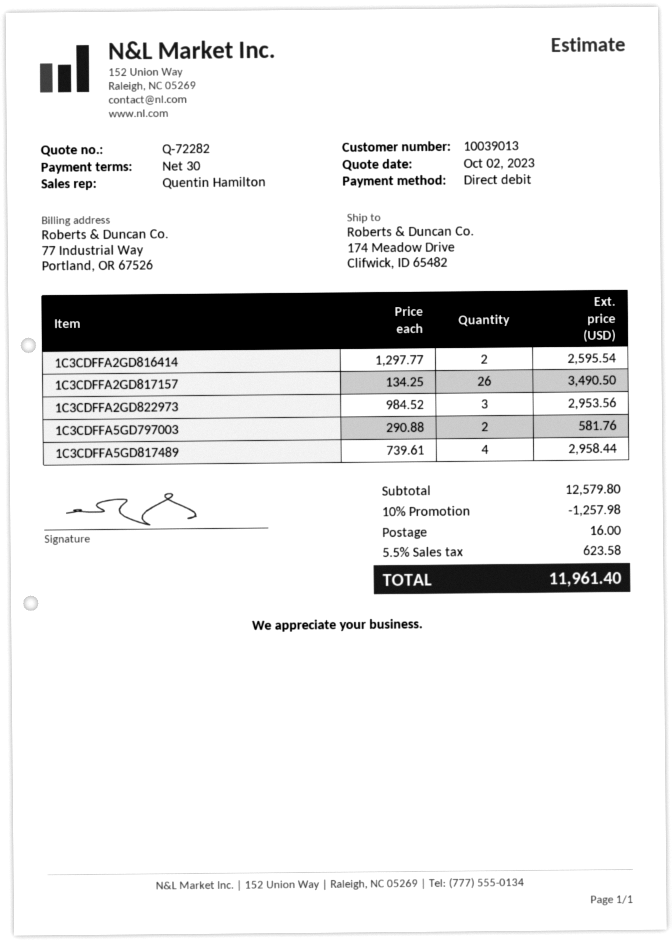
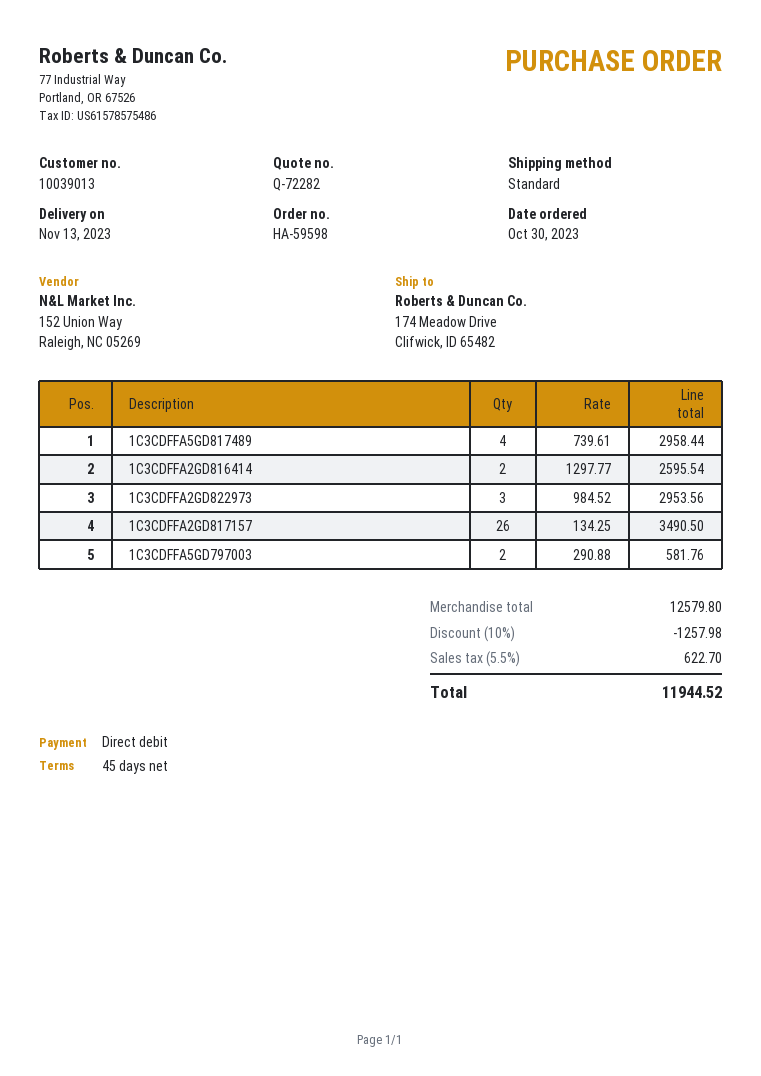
payment terms: 30 days -> 45 days
shipping: 16.00 -> none
tax: 5.5% = 623.58 -> 5.5% = 622.70
total: 11961.40 -> 11944.52

